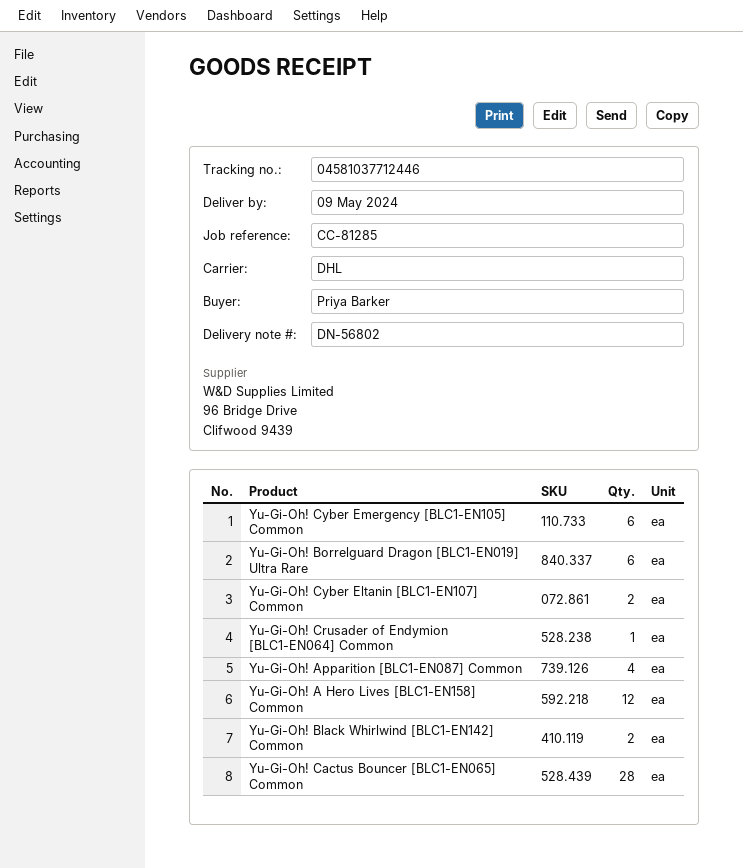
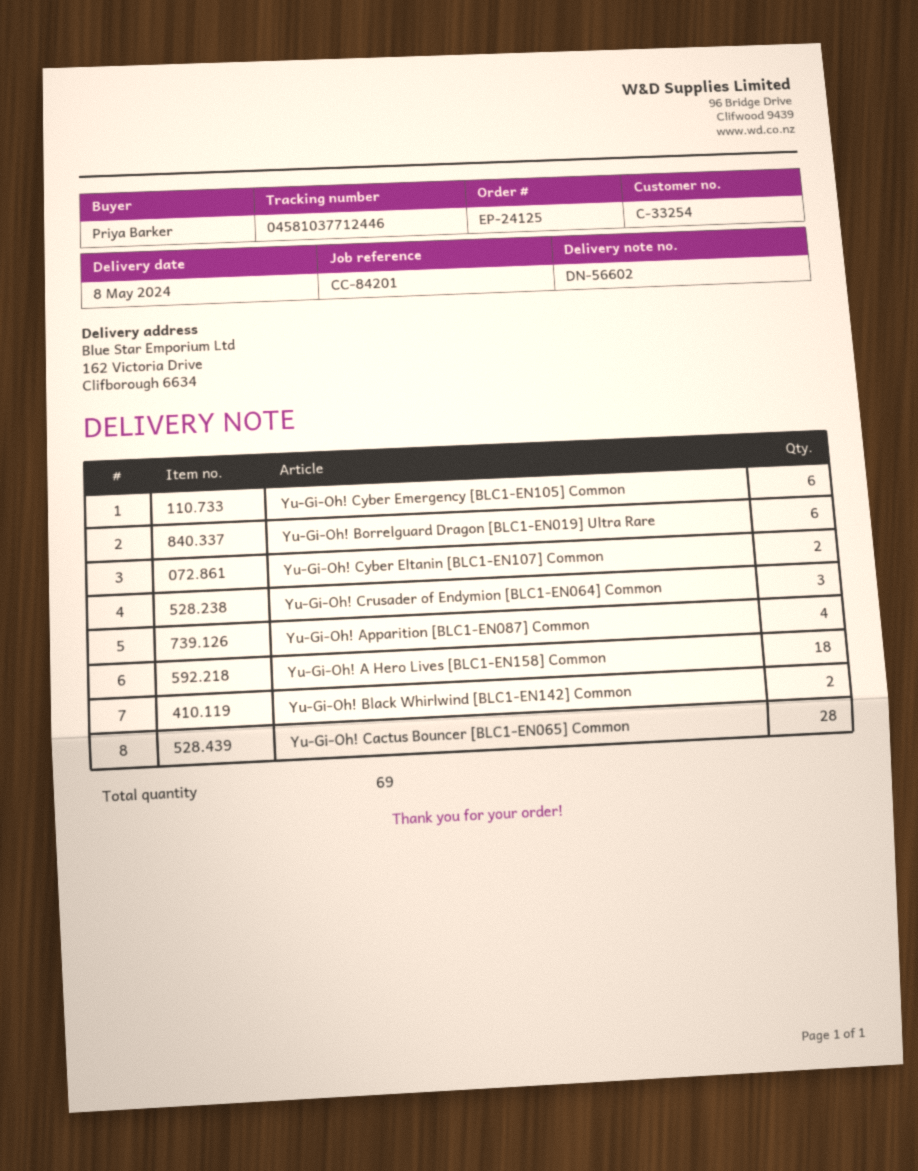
delivery note number: DN-56802 -> DN-56602
delivery date: 2024-05-09 -> 2024-05-08
reference: CC-81285 -> CC-84201
Yu-Gi-Oh! Crusader of Endymion [BLC1-EN064] Common: 1 -> 3
Yu-Gi-Oh! A Hero Lives [BLC1-EN158] Common: 12 -> 18

